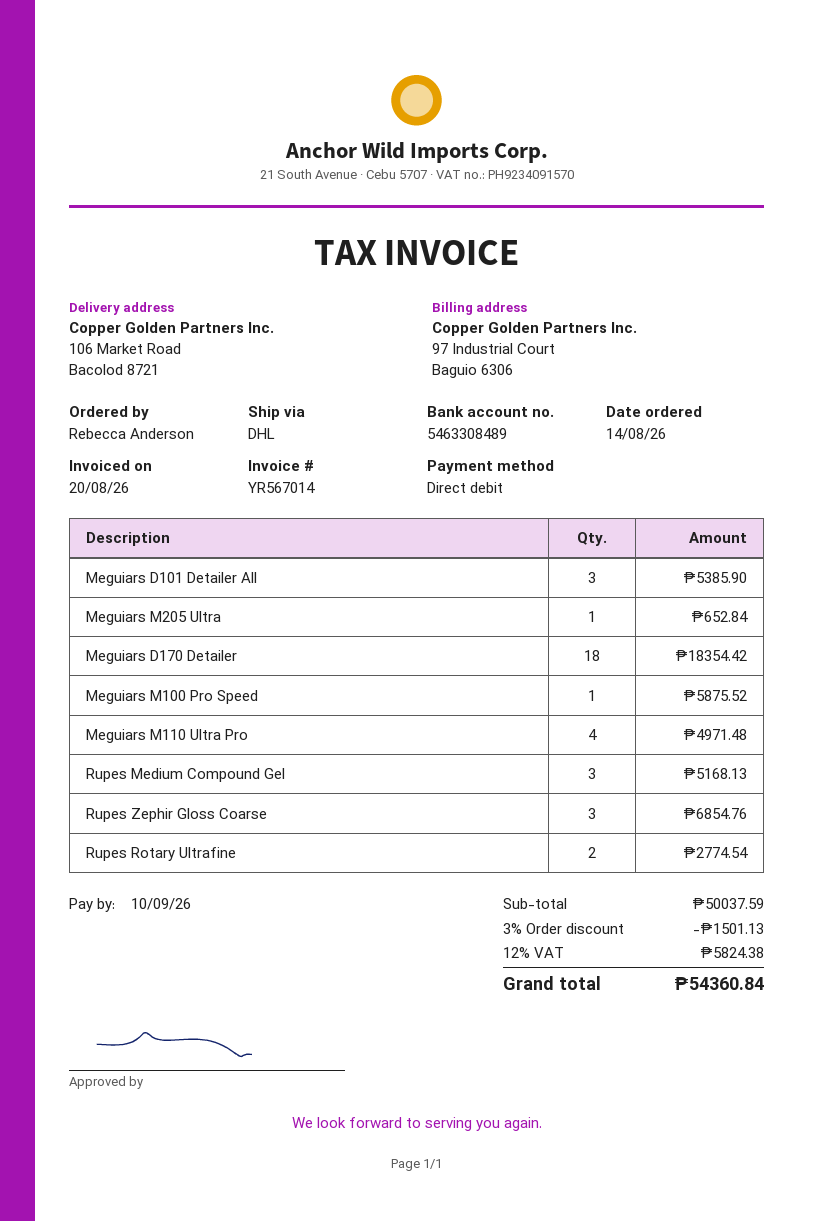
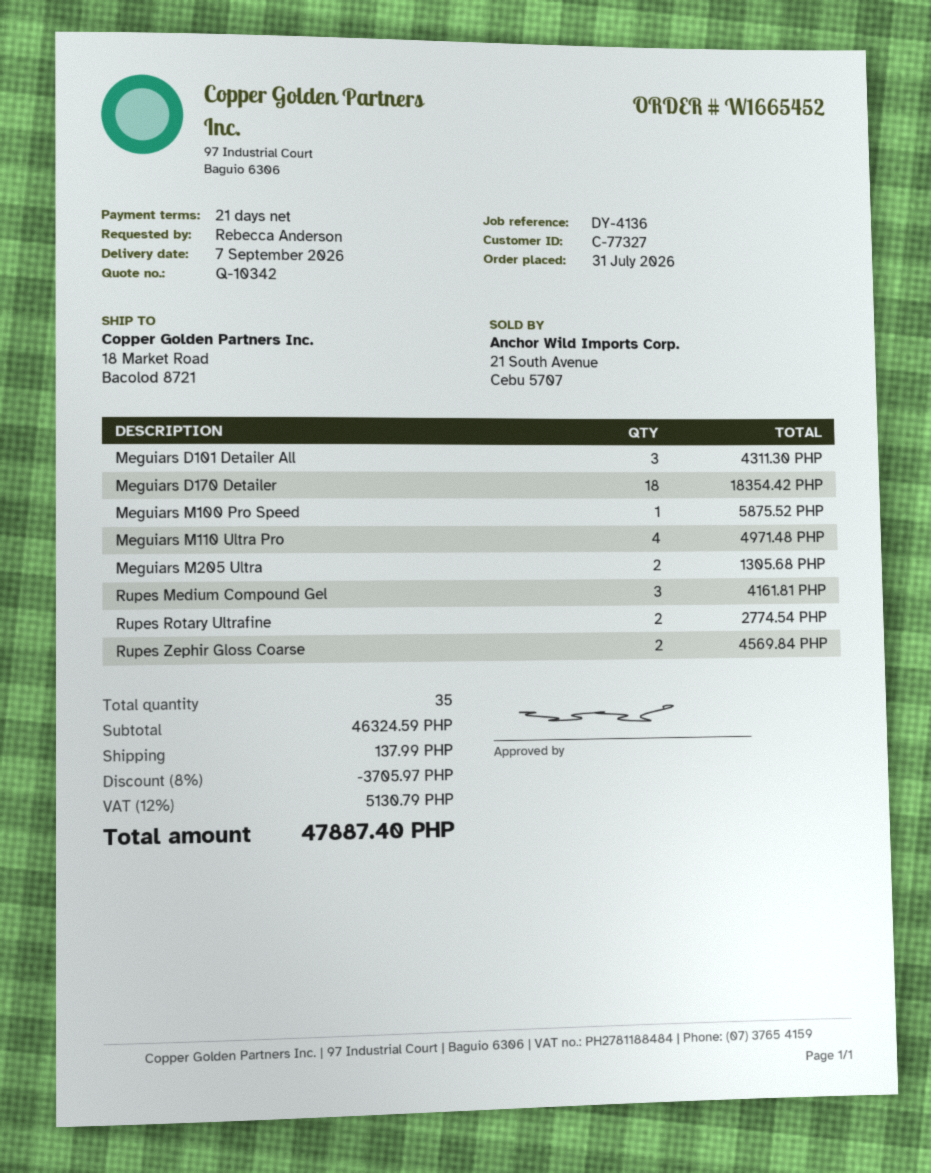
order date: 2026-08-14 -> 2026-07-31
ship to: 106 Market Road, Bacolod 8721 -> 18 Market Road, Bacolod 8721
Meguiars D101 Detailer All: 3 for 5385.90 -> 3 for 4311.30
Meguiars M205 Ultra: 1 for 652.84 -> 2 for 1305.68
Rupes Medium Compound Gel: 3 for 5168.13 -> 3 for 4161.81
Rupes Zephir Gloss Coarse: 3 for 6854.76 -> 2 for 4569.84
subtotal: 50037.59 -> 46324.59
discount: 3% = 1501.13 -> 8% = 3705.97
shipping: none -> 137.99
tax: 12% = 5824.38 -> 12% = 5130.79
total: 54360.84 -> 47887.40

